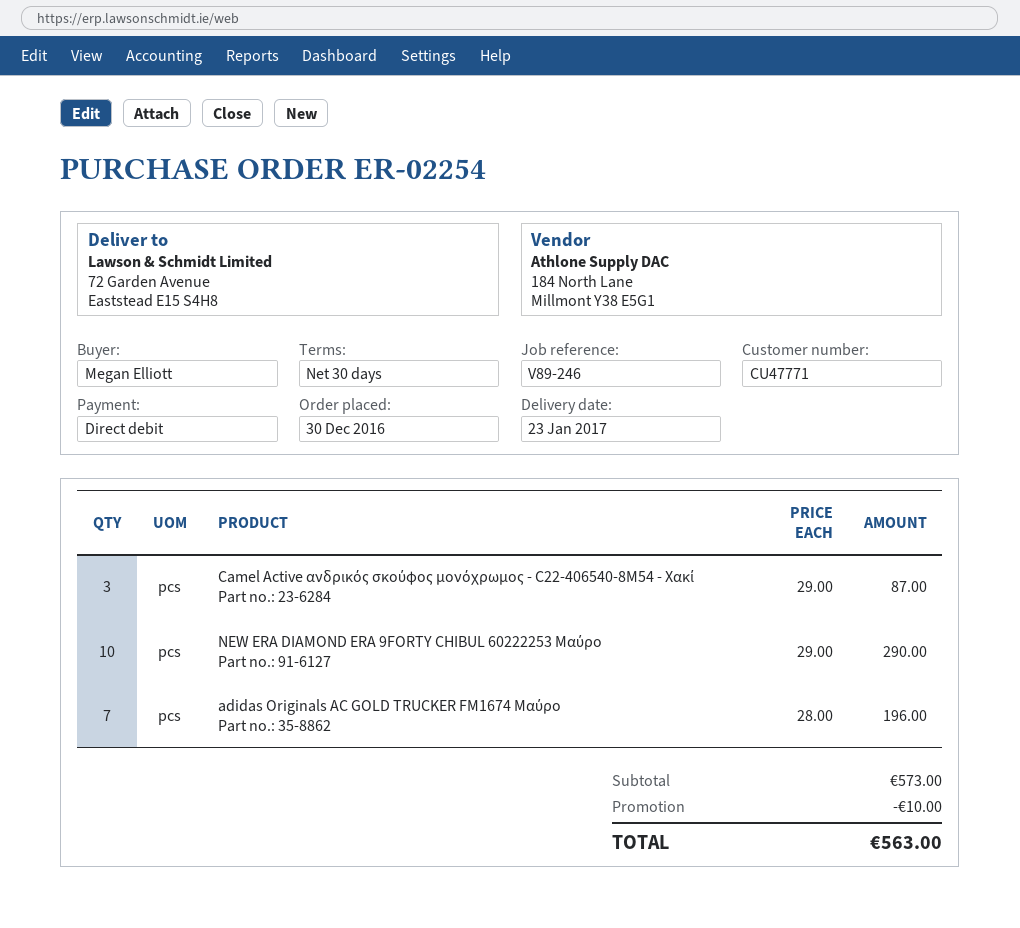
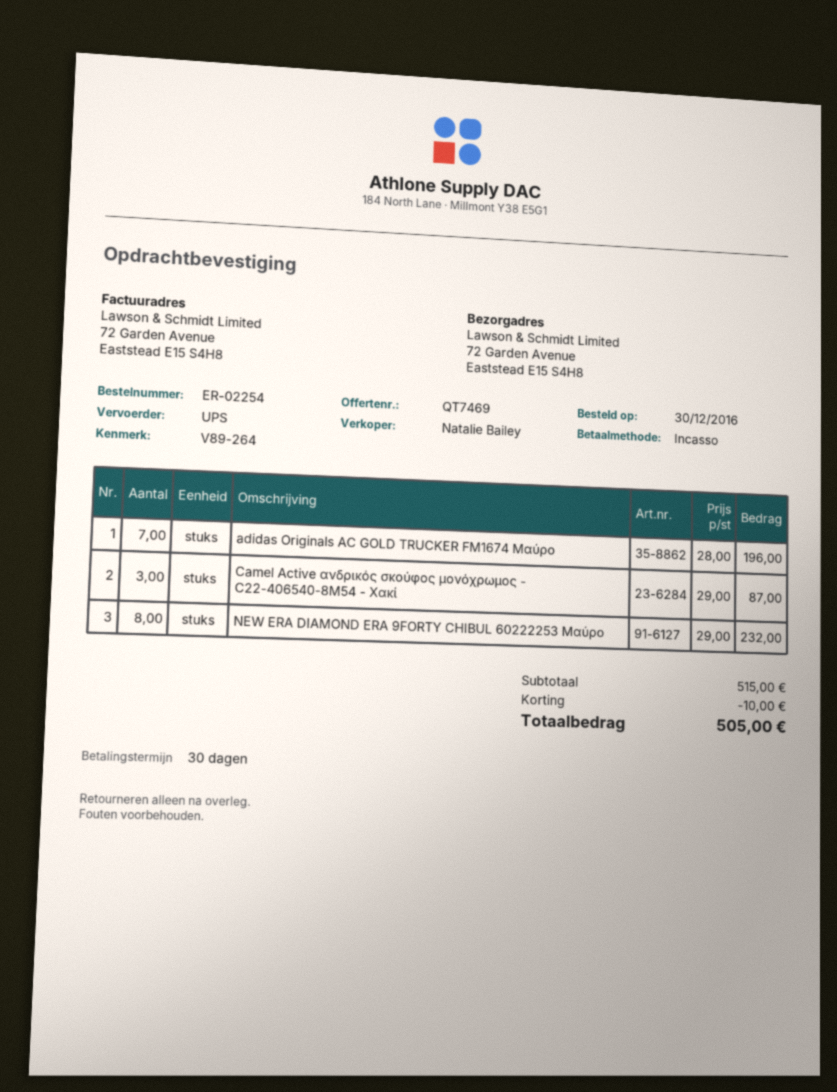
reference: V89-246 -> V89-264
NEW ERA DIAMOND ERA 9FORTY CHIBUL 60222253 Μαύρο: 10 x 29.00 = 290.00 -> 8 x 29.00 = 232.00
subtotal: 573.00 -> 515.00
total: 563.00 -> 505.00

